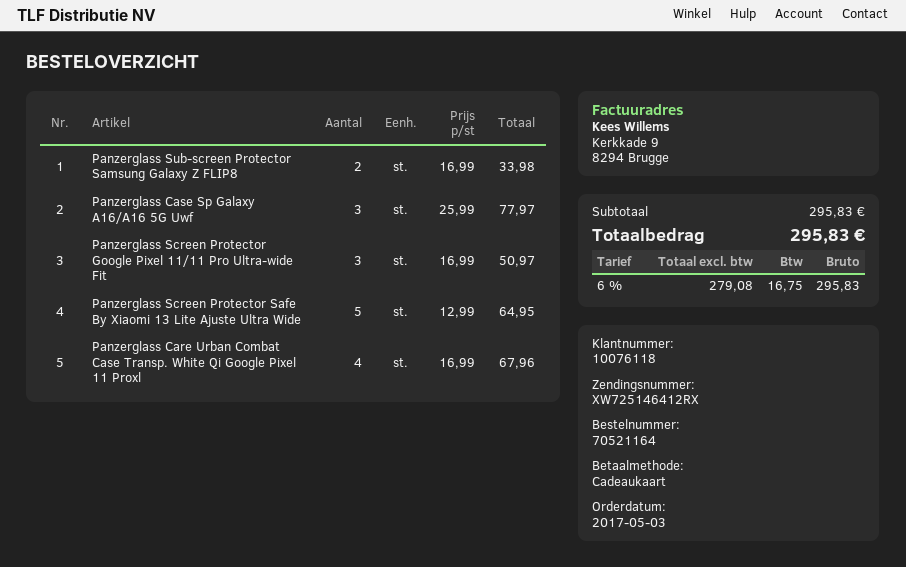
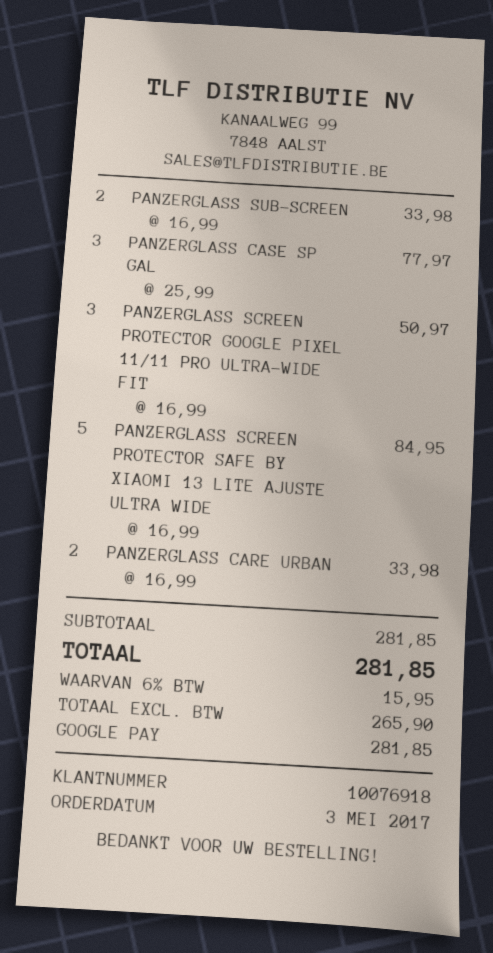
customer number: 10076118 -> 10076918
payment method: gift card -> Google Pay
Panzerglass Screen Protector Safe By Xiaomi 13 Lite Ajuste Ultra Wide: 5 x 12.99 = 64.95 -> 5 x 16.99 = 84.95
Panzerglass Care Urban Combat Case Transp. White Qi Google Pixel 11 Proxl: 4 x 16.99 = 67.96 -> 2 x 16.99 = 33.98
subtotal: 295.83 -> 281.85
net: 279.08 -> 265.90
tax: 6% = 16.75 -> 6% = 15.95
total: 295.83 -> 281.85

